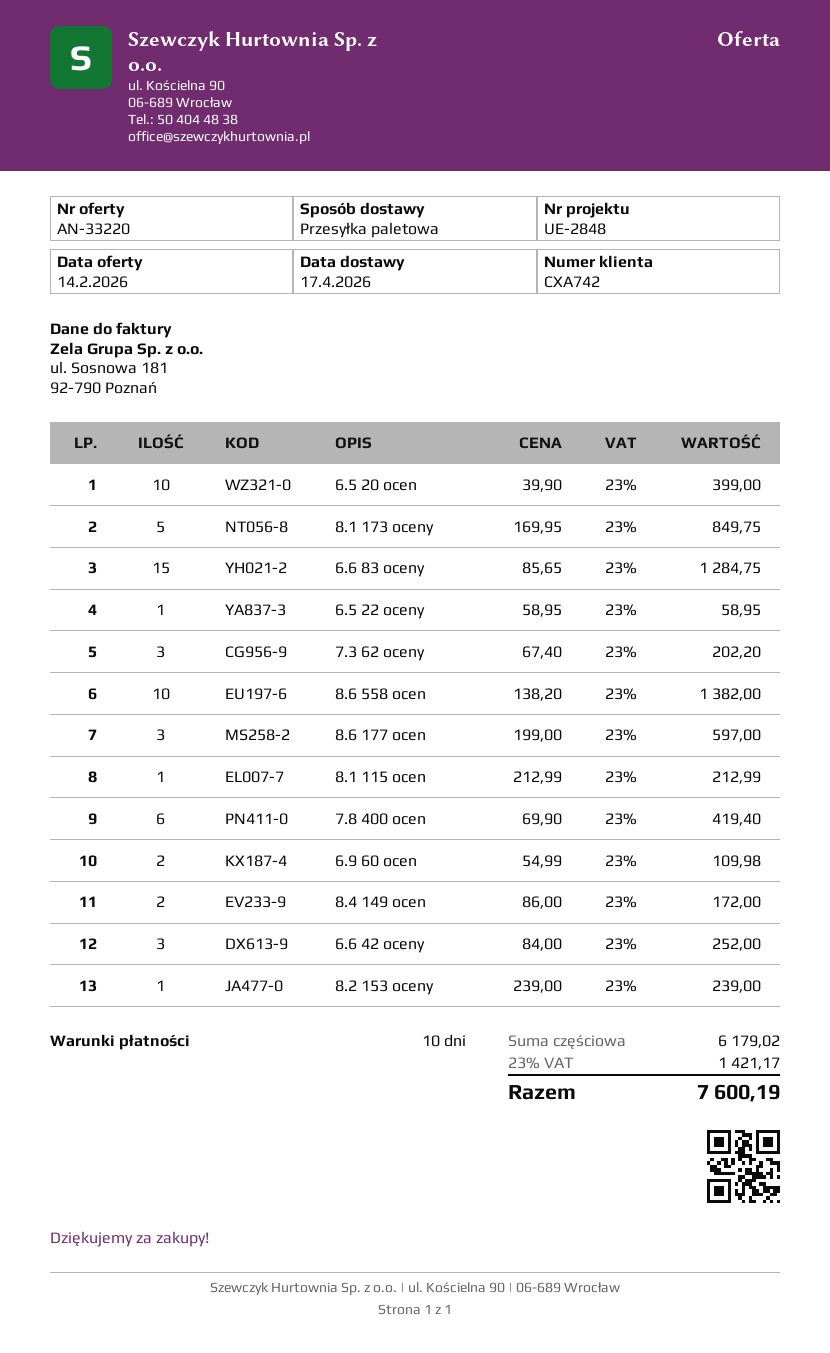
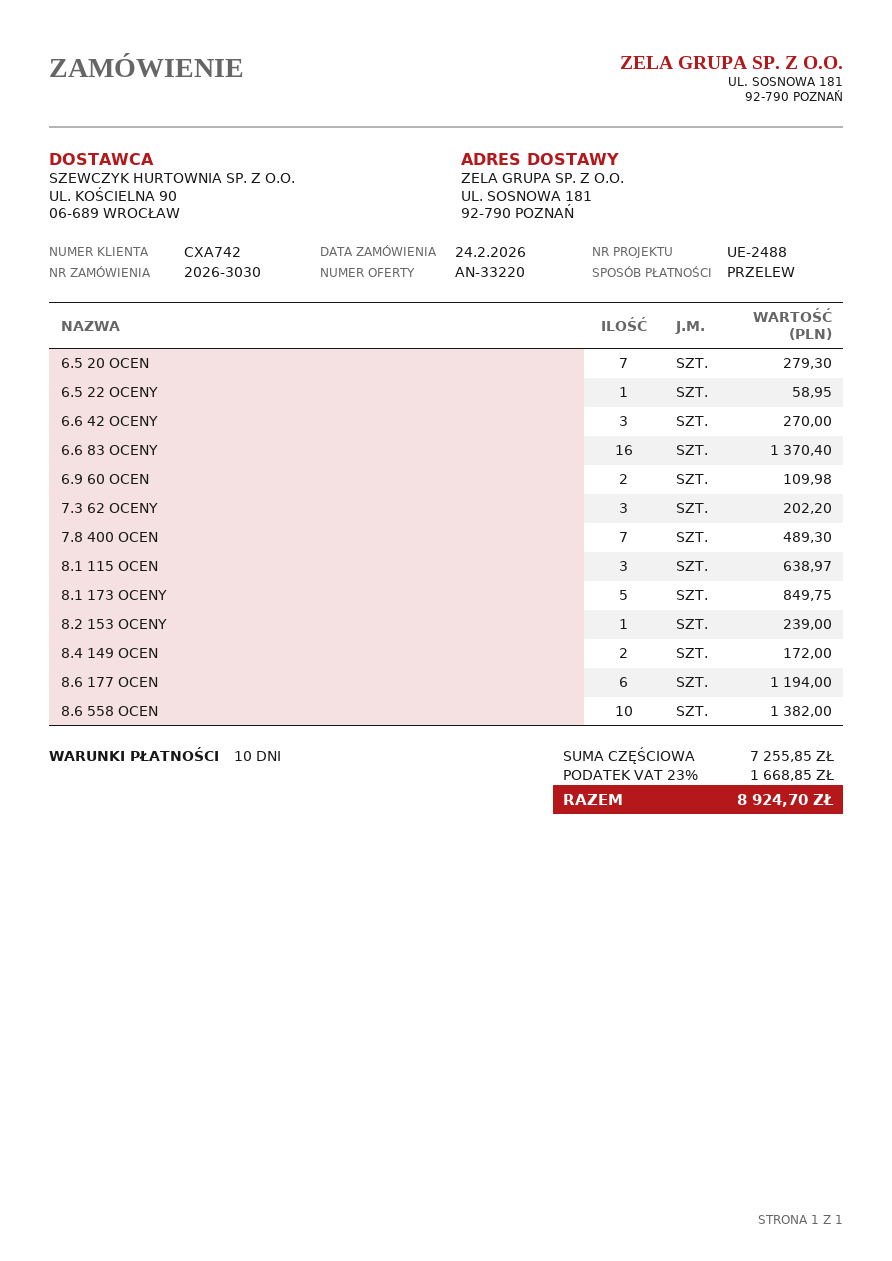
reference: UE-2848 -> UE-2488
6.5 20 ocen: 10 for 399.00 -> 7 for 279.30
6.6 83 oceny: 15 for 1284.75 -> 16 for 1370.40
8.6 177 ocen: 3 for 597.00 -> 6 for 1194.00
8.1 115 ocen: 1 for 212.99 -> 3 for 638.97
7.8 400 ocen: 6 for 419.40 -> 7 for 489.30
6.6 42 oceny: 3 for 252.00 -> 3 for 270.00
subtotal: 6179.02 -> 7255.85
tax: 23% = 1421.17 -> 23% = 1668.85
total: 7600.19 -> 8924.70

